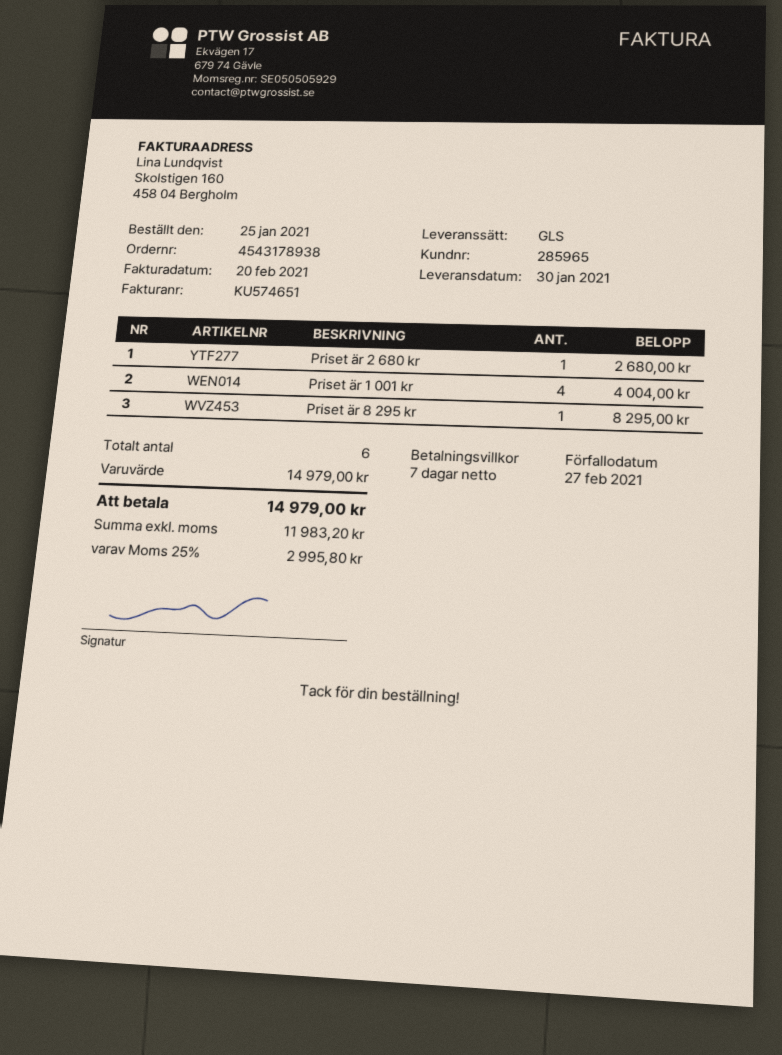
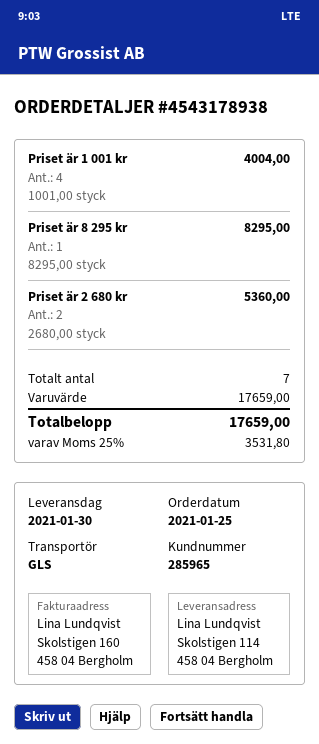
Priset är 2 680 kr: 1 for 2680.00 -> 2 for 5360.00
total quantity: 6 -> 7
subtotal: 14979.00 -> 17659.00
tax: 25% = 2995.80 -> 25% = 3531.80
total: 14979.00 -> 17659.00

